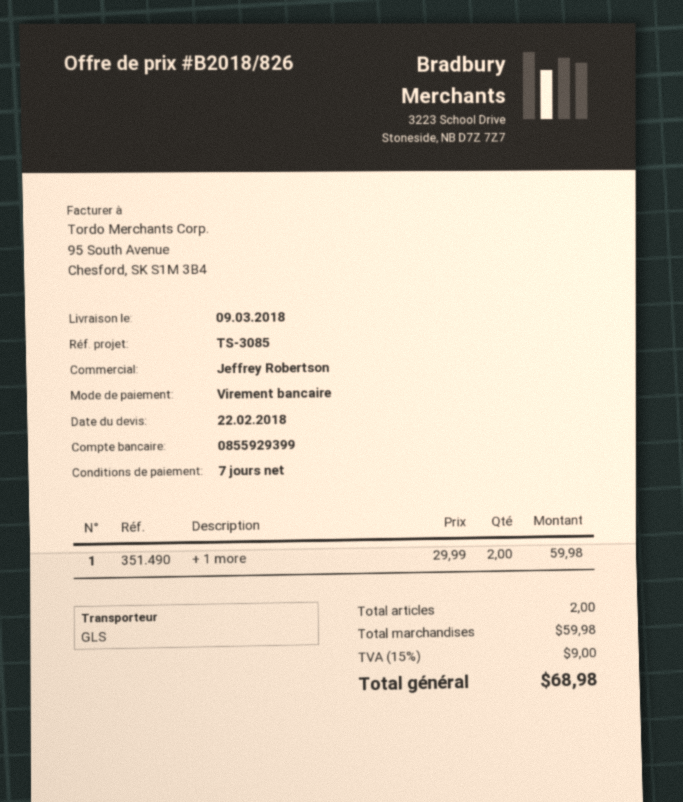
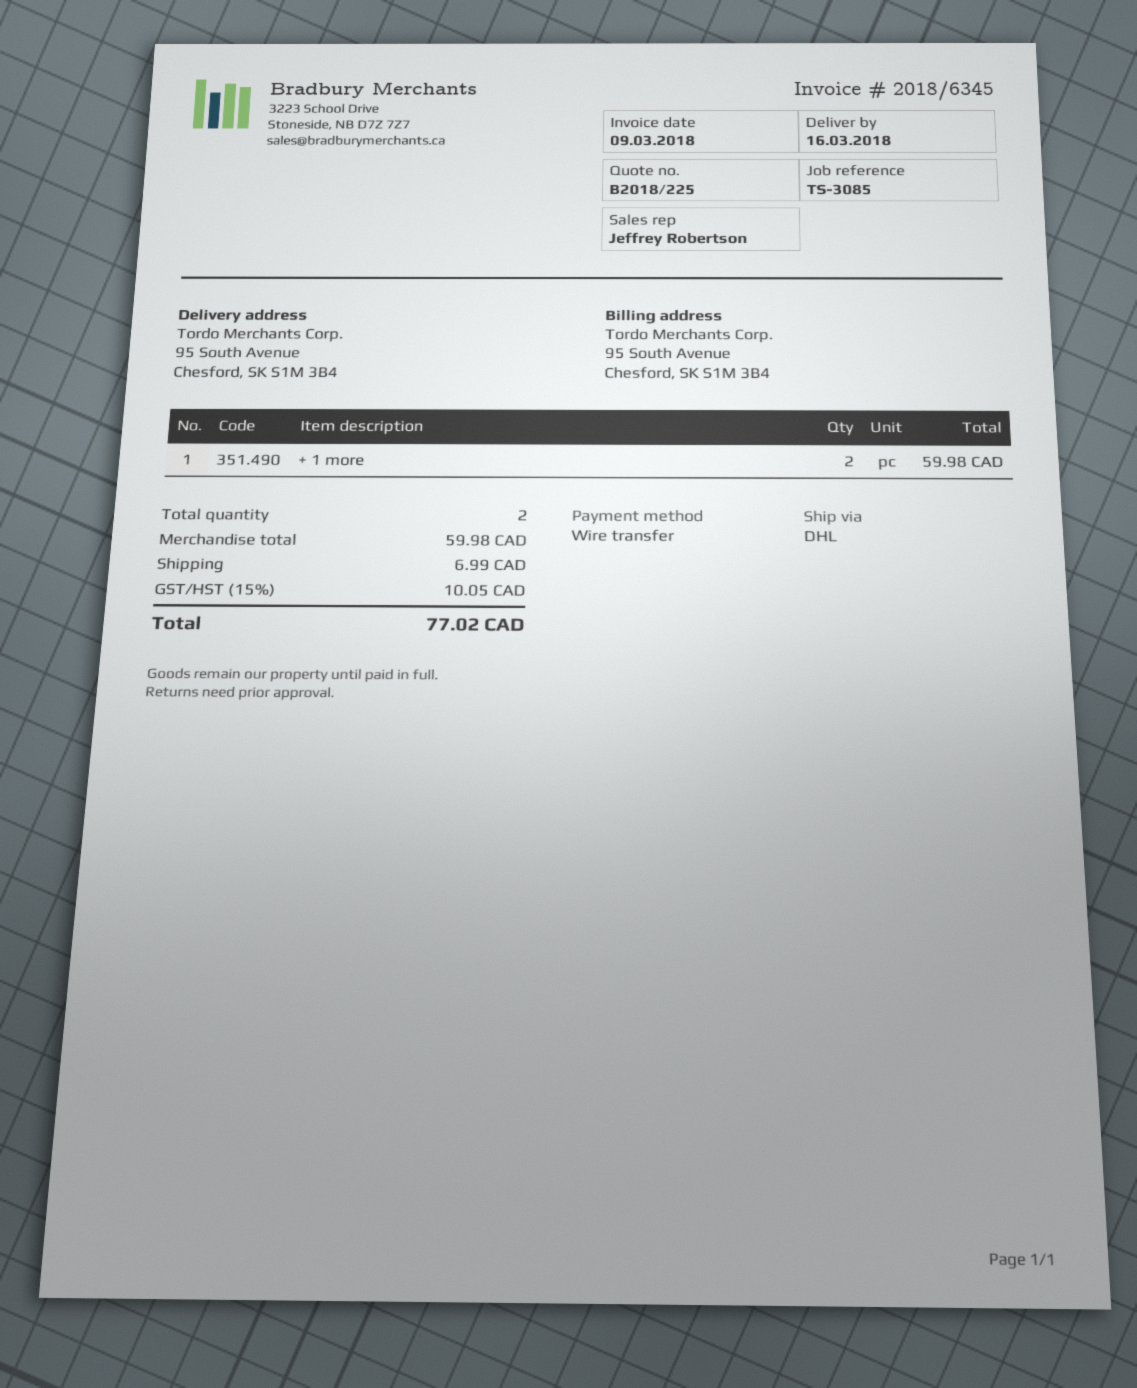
quote number: B2018/826 -> B2018/225
delivery date: 2018-03-09 -> 2018-03-16
shipping method: GLS -> DHL
shipping: none -> 6.99
tax: 15% = 9.00 -> 15% = 10.05
total: 68.98 -> 77.02

